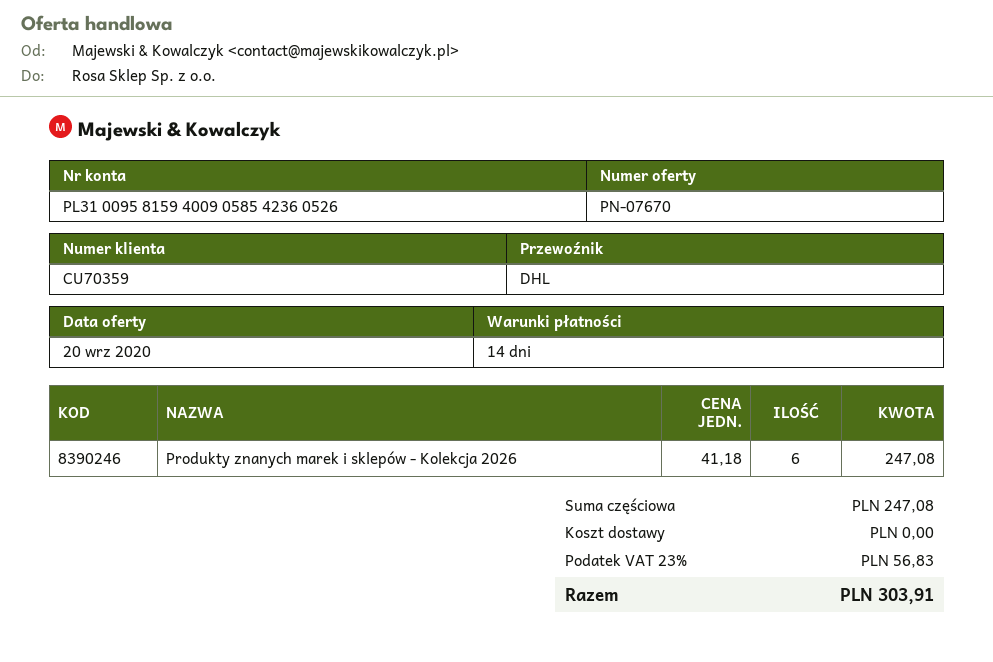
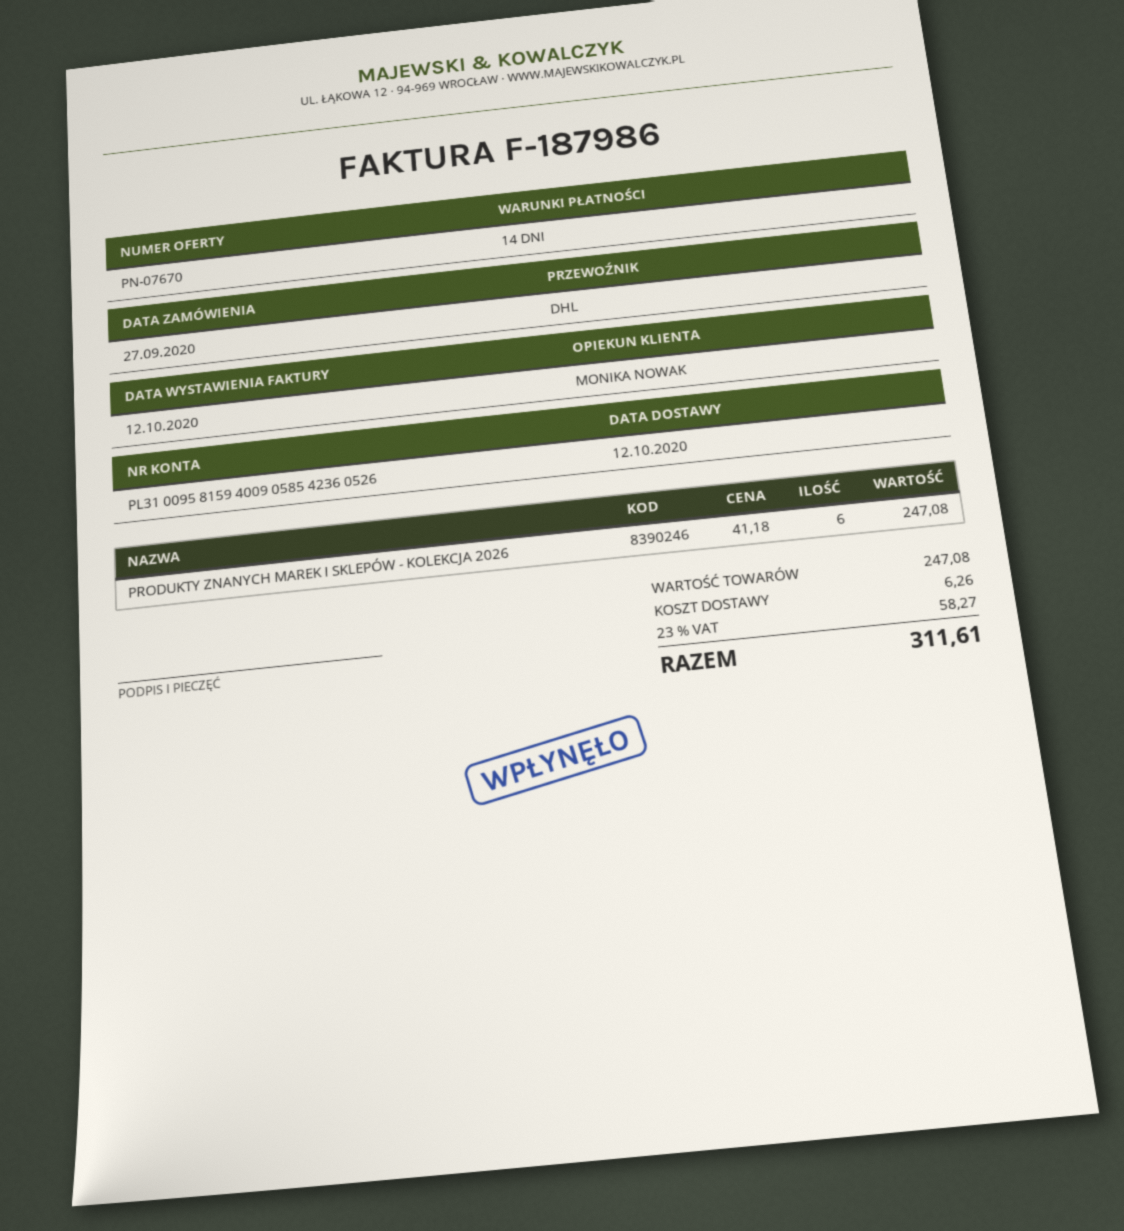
shipping: 0.00 -> 6.26
tax: 23% = 56.83 -> 23% = 58.27
total: 303.91 -> 311.61

